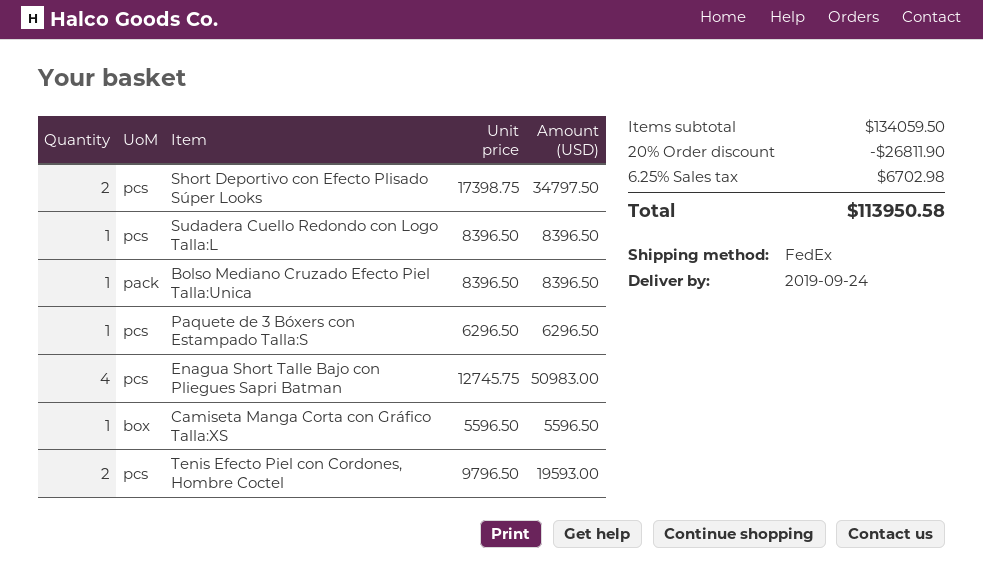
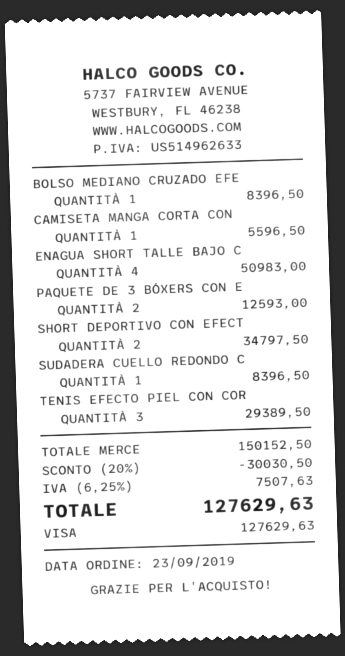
Paquete de 3 Bóxers con Estampado Talla:S: 1 for 6296.50 -> 2 for 12593.00
Tenis Efecto Piel con Cordones, Hombre Coctel: 2 for 19593.00 -> 3 for 29389.50
subtotal: 134059.50 -> 150152.50
discount: 20% = 26811.90 -> 20% = 30030.50
tax: 6.25% = 6702.98 -> 6.25% = 7507.63
total: 113950.58 -> 127629.63

